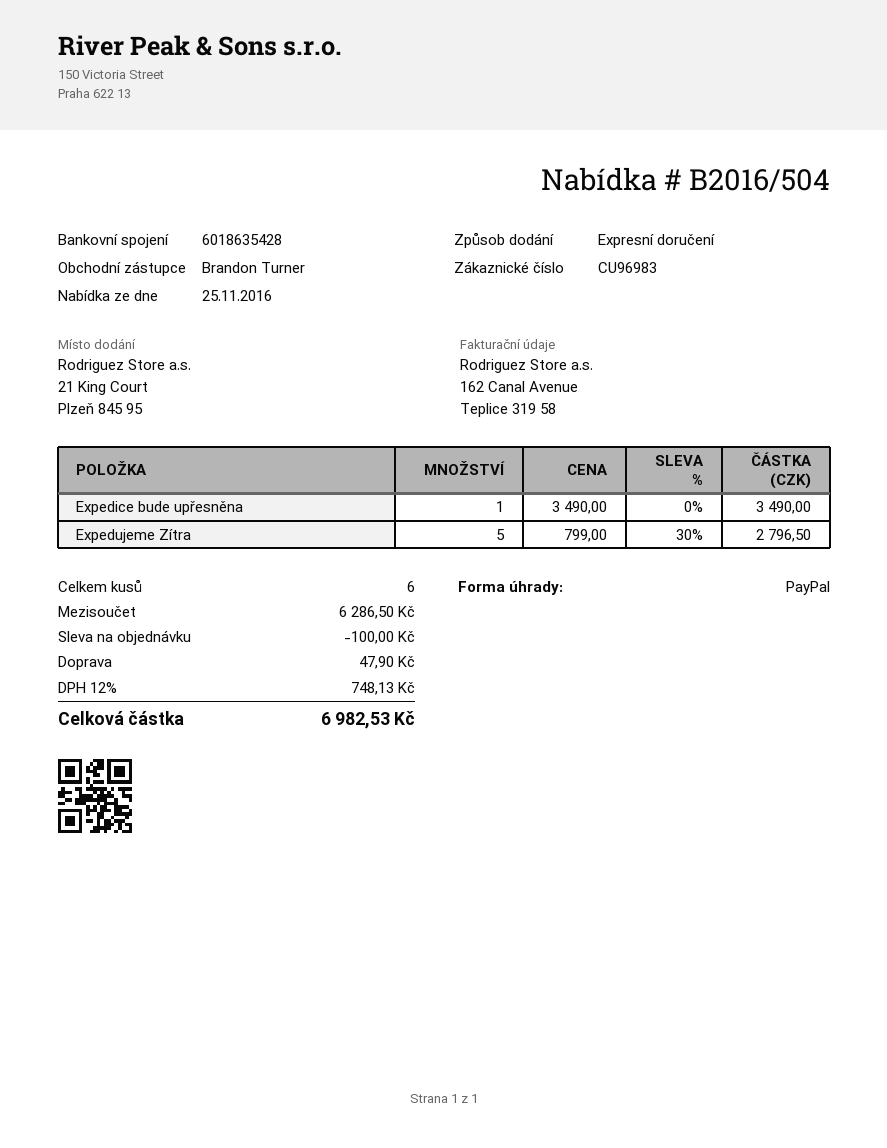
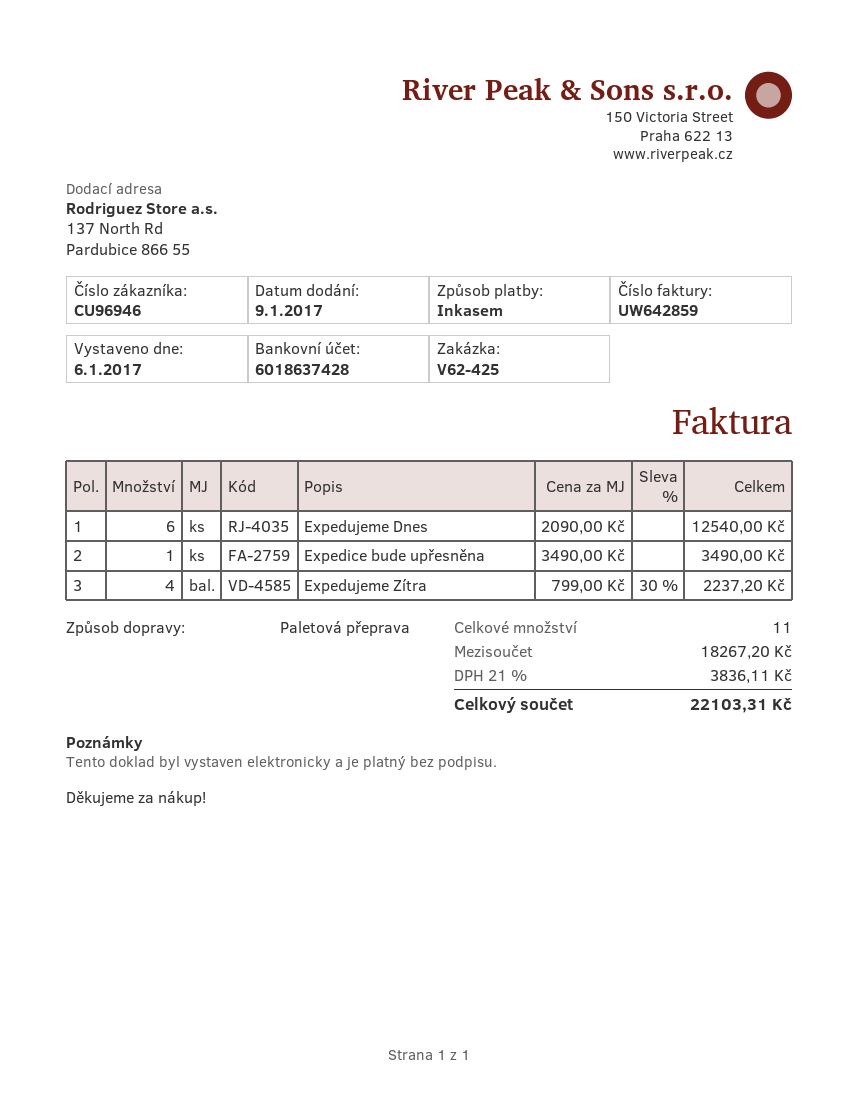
customer number: CU96983 -> CU96946
payment method: PayPal -> direct debit
bank account: 6018635428 -> 6018637428
shipping method: express -> pallet freight
ship to: 21 King Court, Plzeň 845 95 -> 137 North Rd, Pardubice 866 55
Expedujeme Zítra: 5 x 799.00 - 30% = 2796.50 -> 4 x 799.00 - 30% = 2237.20
Expedujeme Dnes: none -> 6 x 2090.00 = 12540.00
total quantity: 6 -> 11
subtotal: 6286.50 -> 18267.20
discount: 100.00 -> none
shipping: 47.90 -> none
tax: 12% = 748.13 -> 21% = 3836.11
total: 6982.53 -> 22103.31

